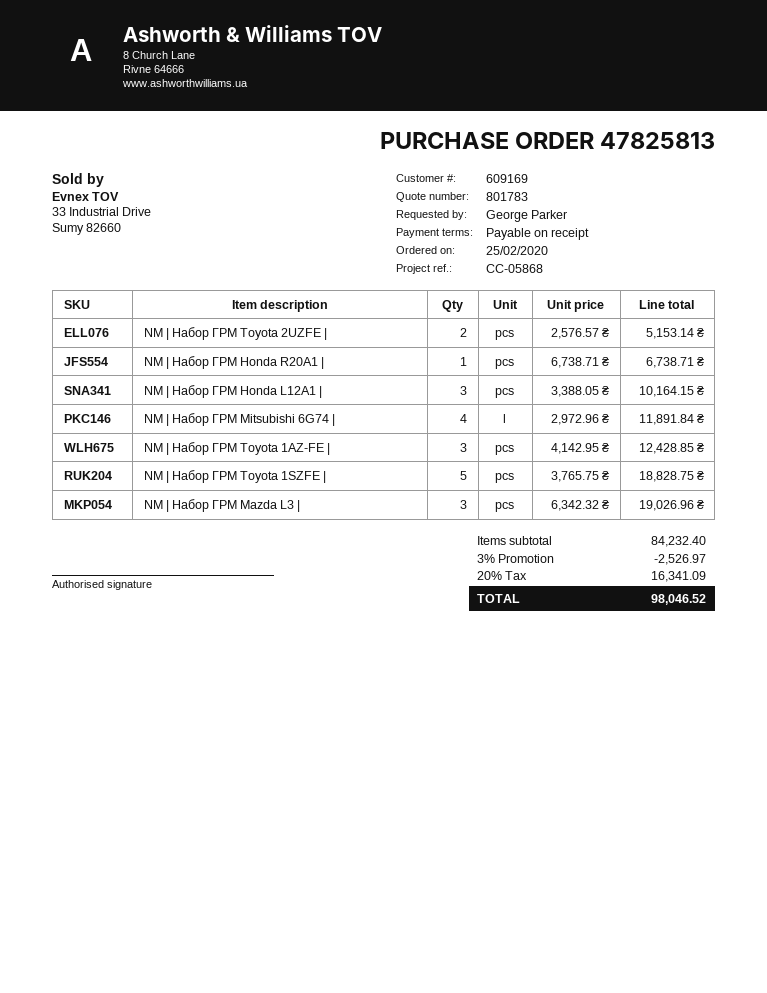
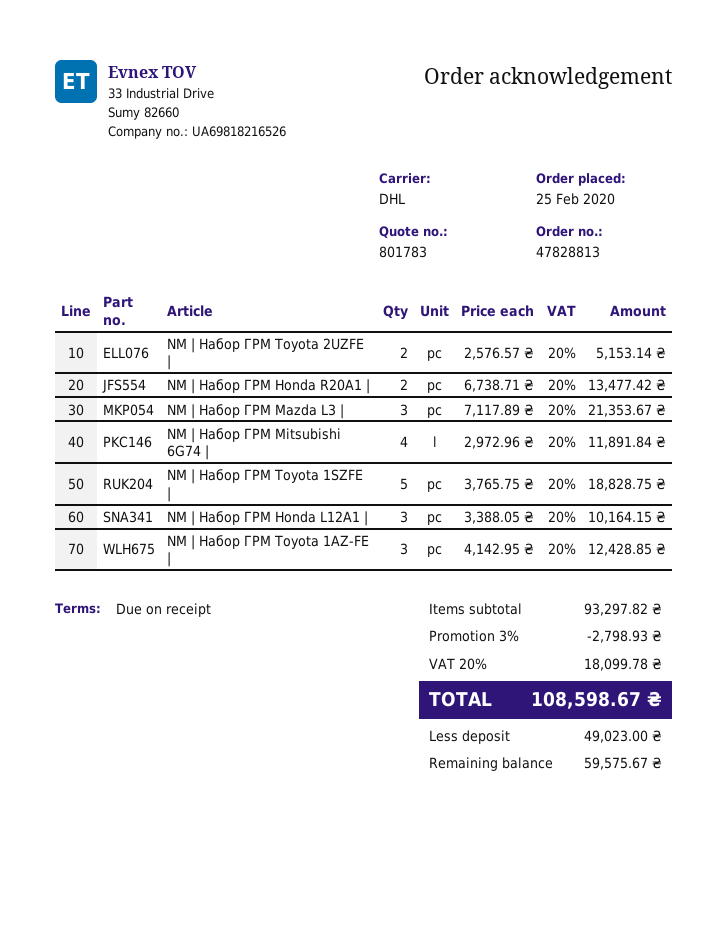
order number: 47825813 -> 47828813
NM | Набор ГРМ Honda R20A1 |: 1 x 6738.71 = 6738.71 -> 2 x 6738.71 = 13477.42
NM | Набор ГРМ Mazda L3 |: 3 x 6342.32 = 19026.96 -> 3 x 7117.89 = 21353.67
subtotal: 84232.40 -> 93297.82
discount: 3% = 2526.97 -> 3% = 2798.93
tax: 20% = 16341.09 -> 20% = 18099.78
total: 98046.52 -> 108598.67

